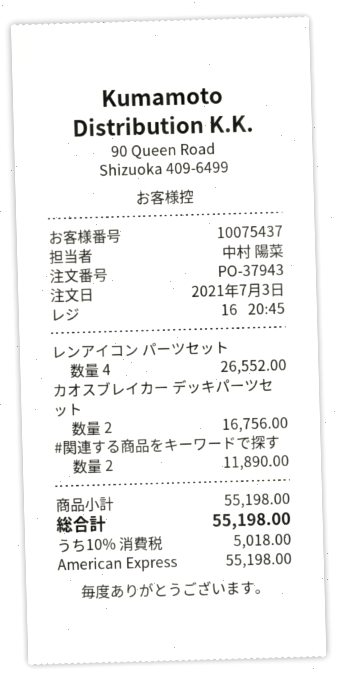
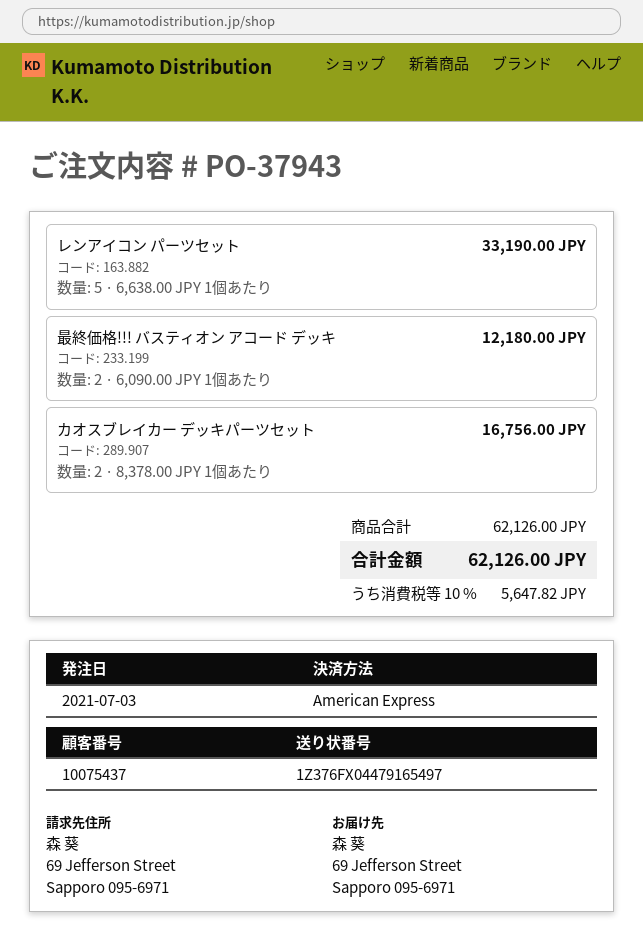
レンアイコン パーツセット: 4 for 26552.00 -> 5 for 33190.00
#関連する商品をキーワードで探す: 2 for 11890.00 -> none
最終価格!!! バスティオン アコード デッキ: none -> 2 for 12180.00
subtotal: 55198.00 -> 62126.00
tax: 10% = 5018.00 -> 10% = 5647.82
total: 55198.00 -> 62126.00

